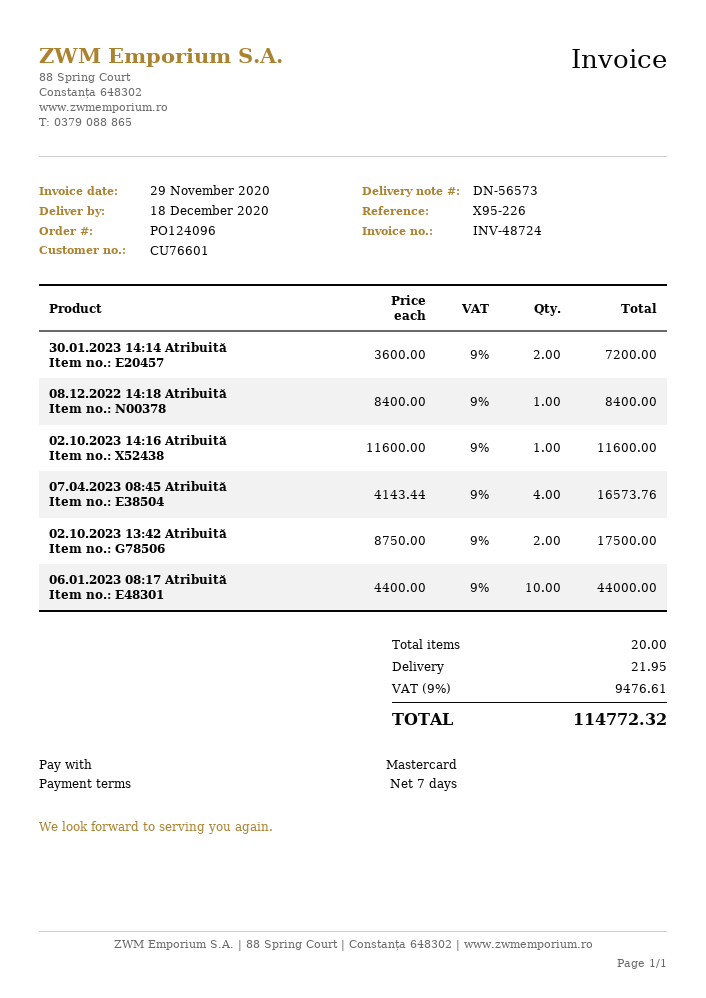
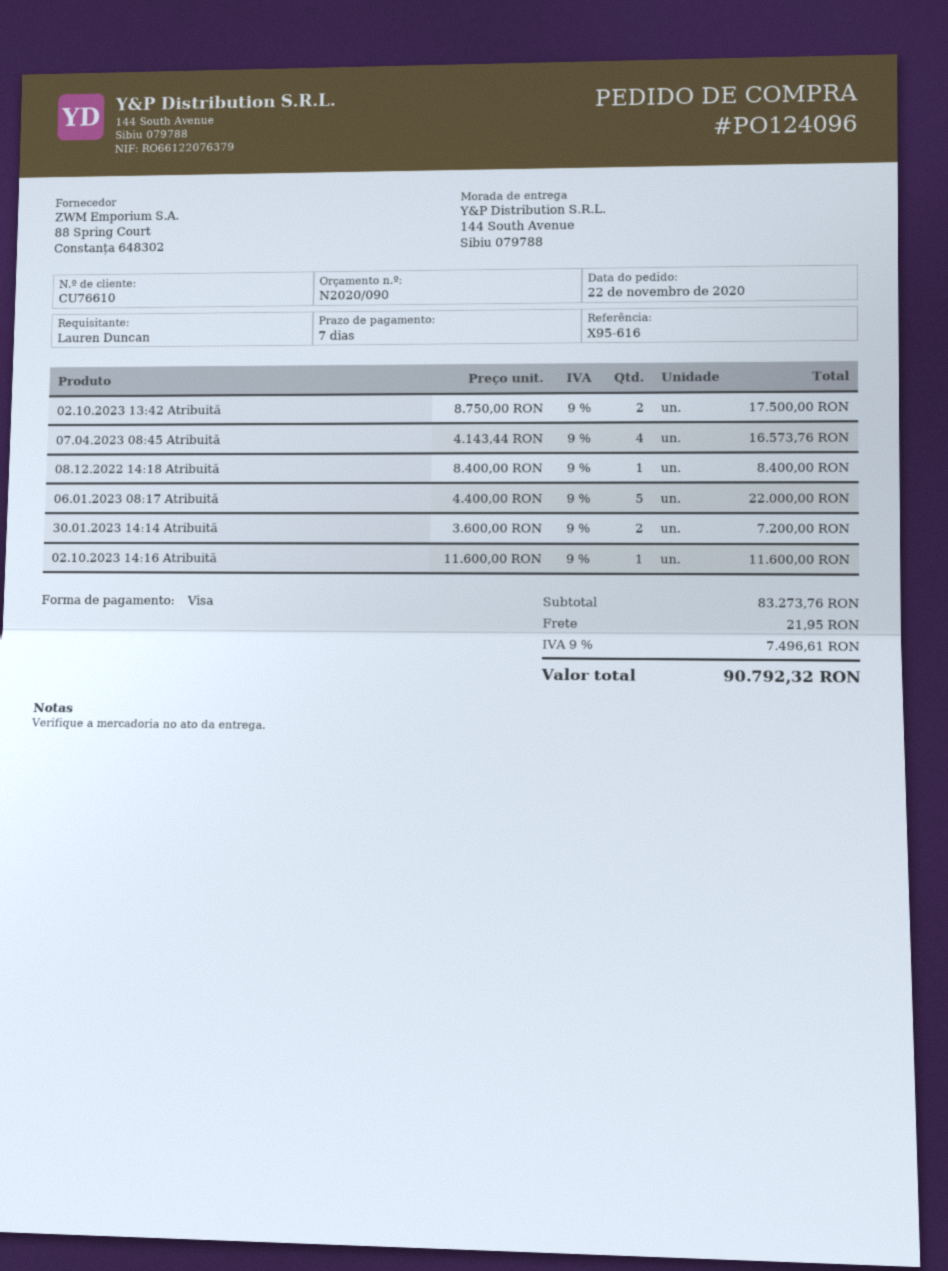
customer number: CU76601 -> CU76610
reference: X95-226 -> X95-616
payment method: Mastercard -> Visa
06.01.2023 08:17 Atribuită: 10 x 4400.00 = 44000.00 -> 5 x 4400.00 = 22000.00
tax: 9% = 9476.61 -> 9% = 7496.61
total: 114772.32 -> 90792.32

